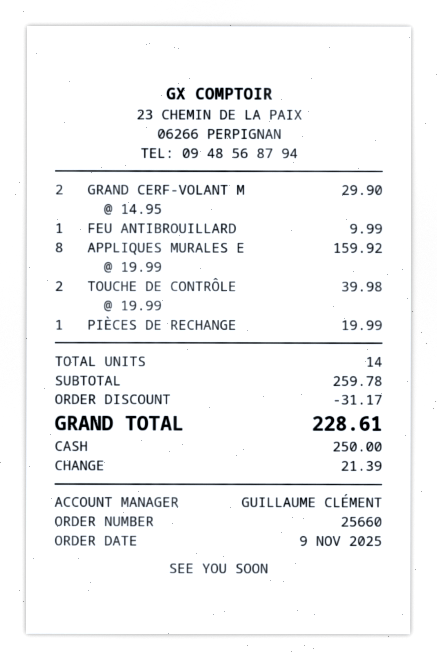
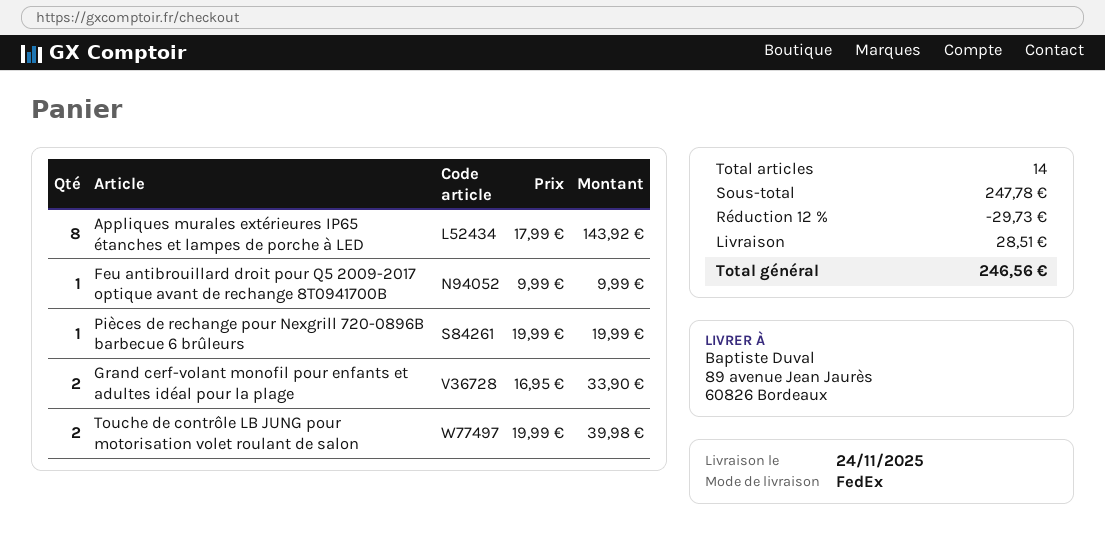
GRAND CERF-VOLANT M: 2 x 14.95 = 29.90 -> 2 x 16.95 = 33.90
APPLIQUES MURALES E: 8 x 19.99 = 159.92 -> 8 x 17.99 = 143.92
subtotal: 259.78 -> 247.78
discount: 31.17 -> 29.73
shipping: none -> 28.51
total: 228.61 -> 246.56

